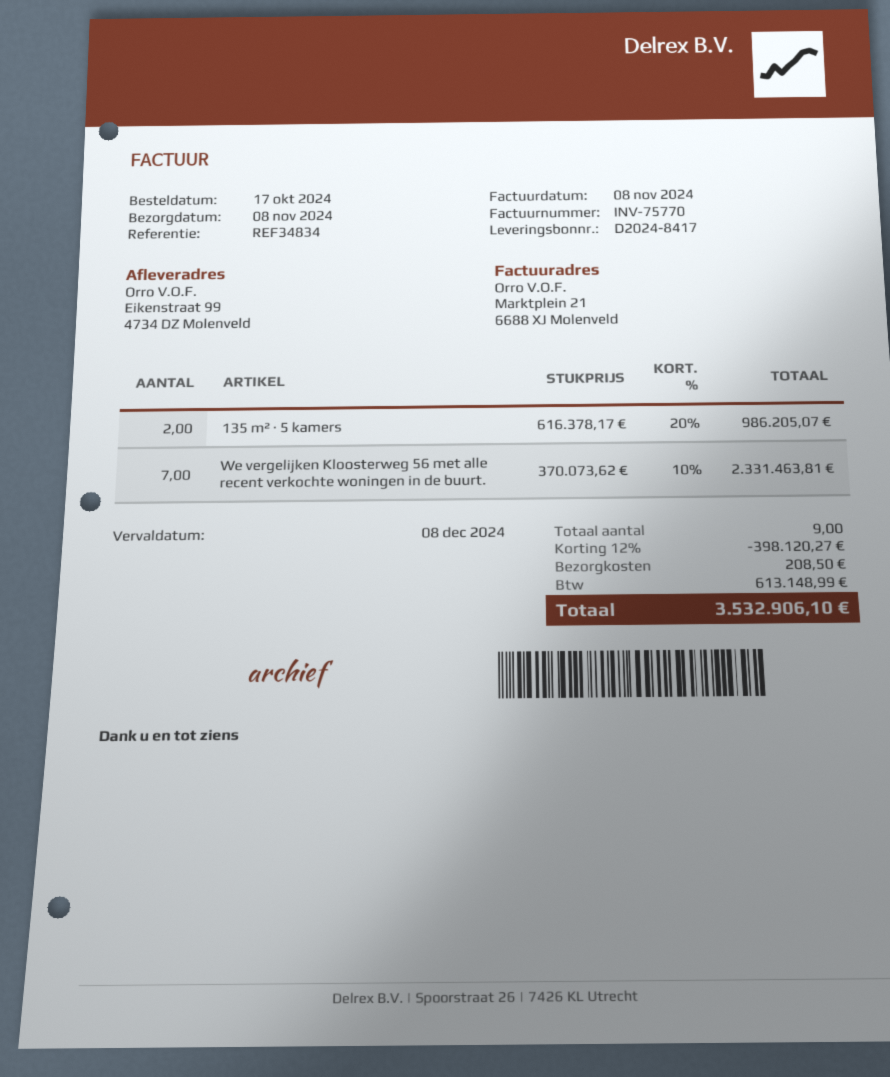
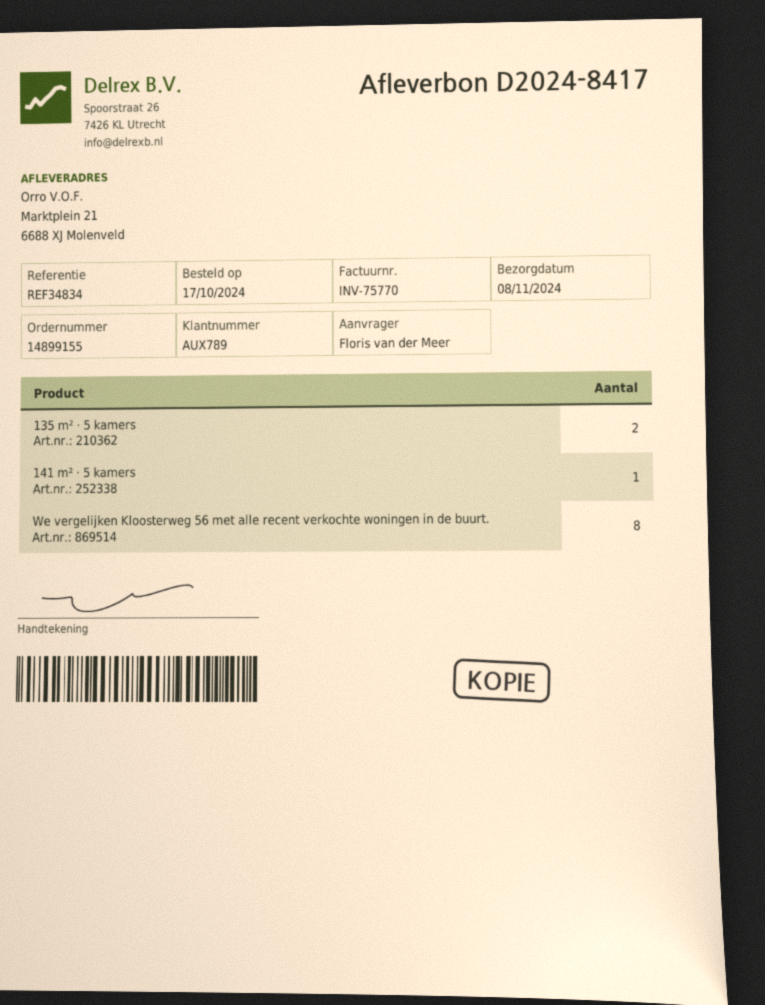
ship to: Eikenstraat 99, 4734 DZ Molenveld -> Marktplein 21, 6688 XJ Molenveld
We vergelijken Kloosterweg 56 met alle recent verkochte woningen in de buurt.: 7 -> 8
141 m² · 5 kamers: none -> 1

